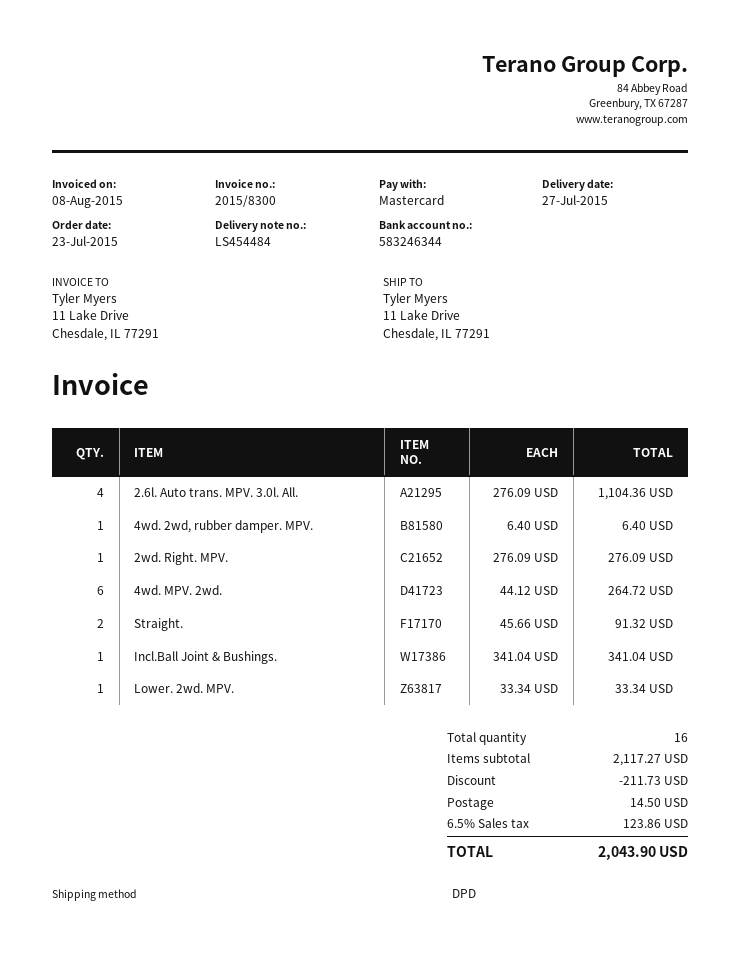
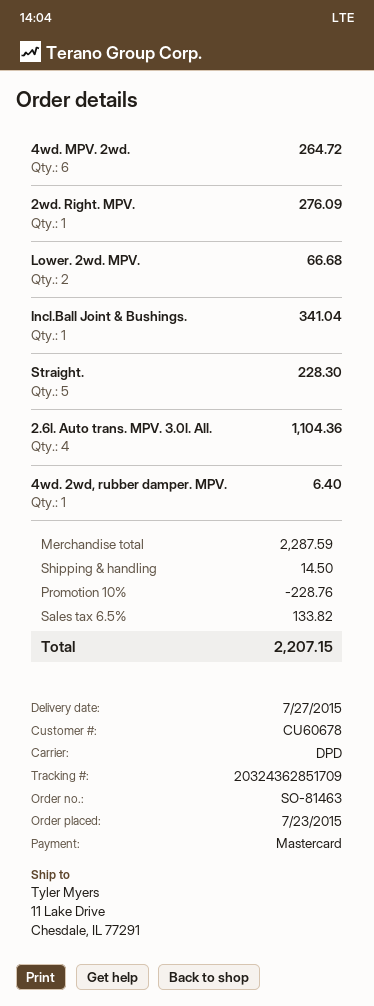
Straight.: 2 for 91.32 -> 5 for 228.30
Lower. 2wd. MPV.: 1 for 33.34 -> 2 for 66.68
subtotal: 2117.27 -> 2287.59
discount: 211.73 -> 228.76
tax: 6.5% = 123.86 -> 6.5% = 133.82
total: 2043.90 -> 2207.15

